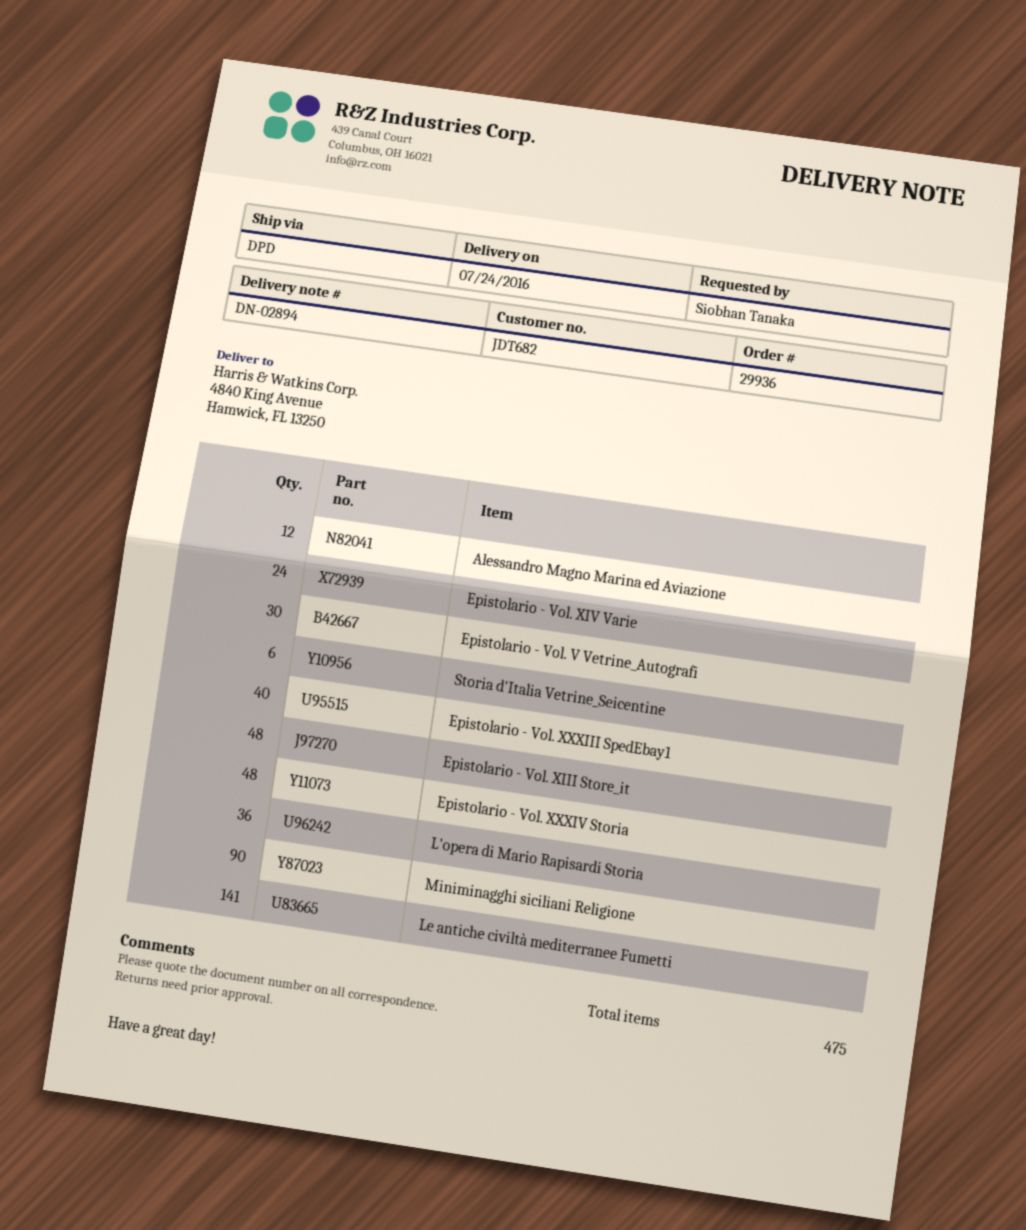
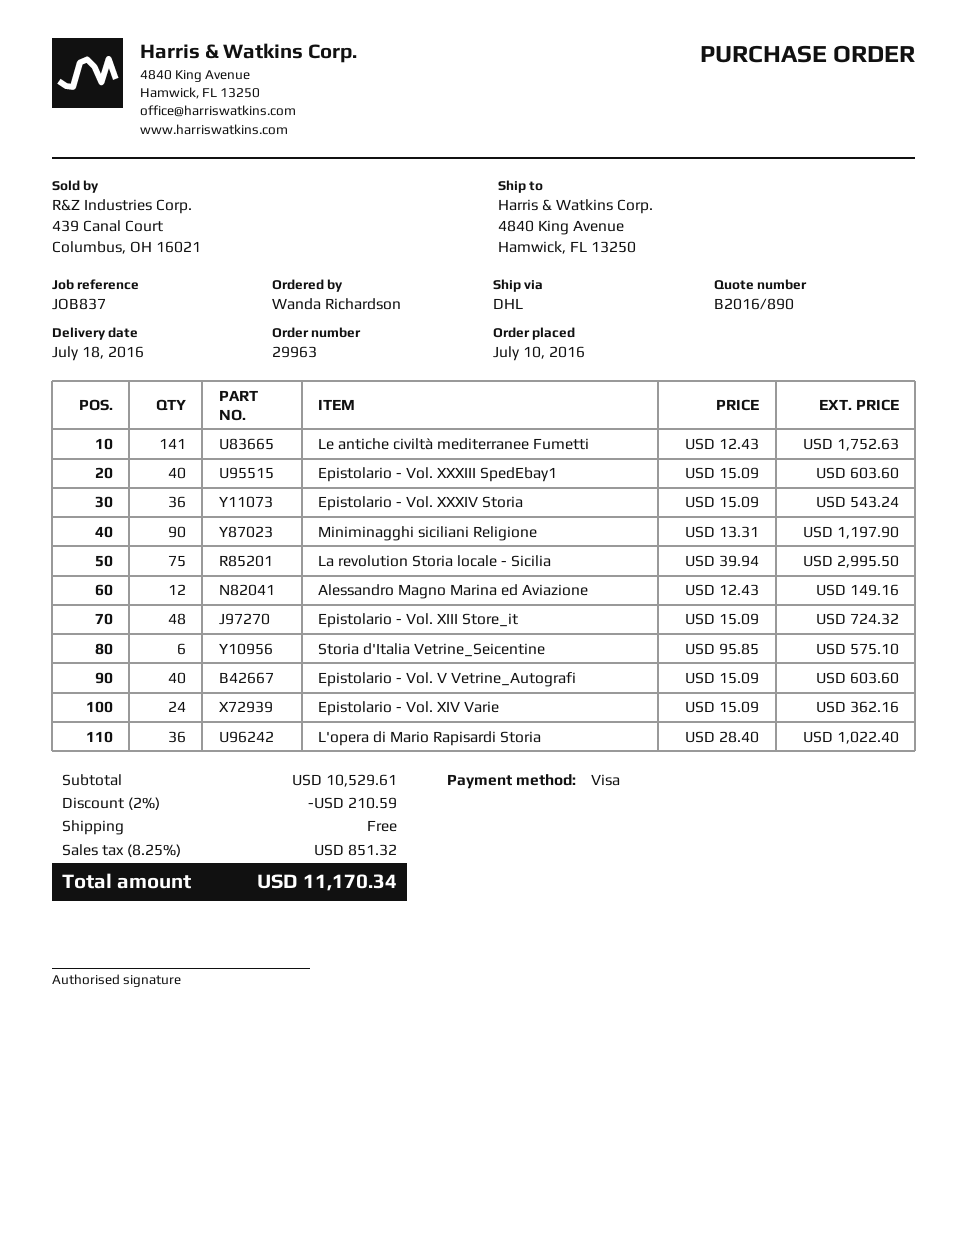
order number: 29936 -> 29963
delivery date: 2016-07-24 -> 2016-07-18
ordered by: Siobhan Tanaka -> Wanda Richardson
shipping method: DPD -> DHL
Epistolario - Vol. V Vetrine_Autografi: 30 -> 40
Epistolario - Vol. XXXIV Storia: 48 -> 36
La revolution Storia locale - Sicilia: none -> 75

